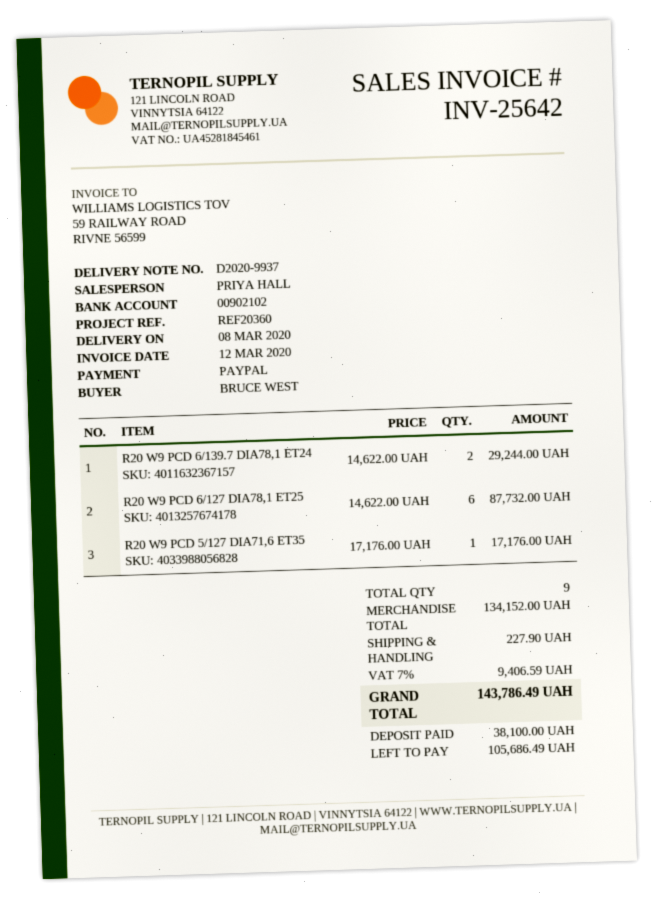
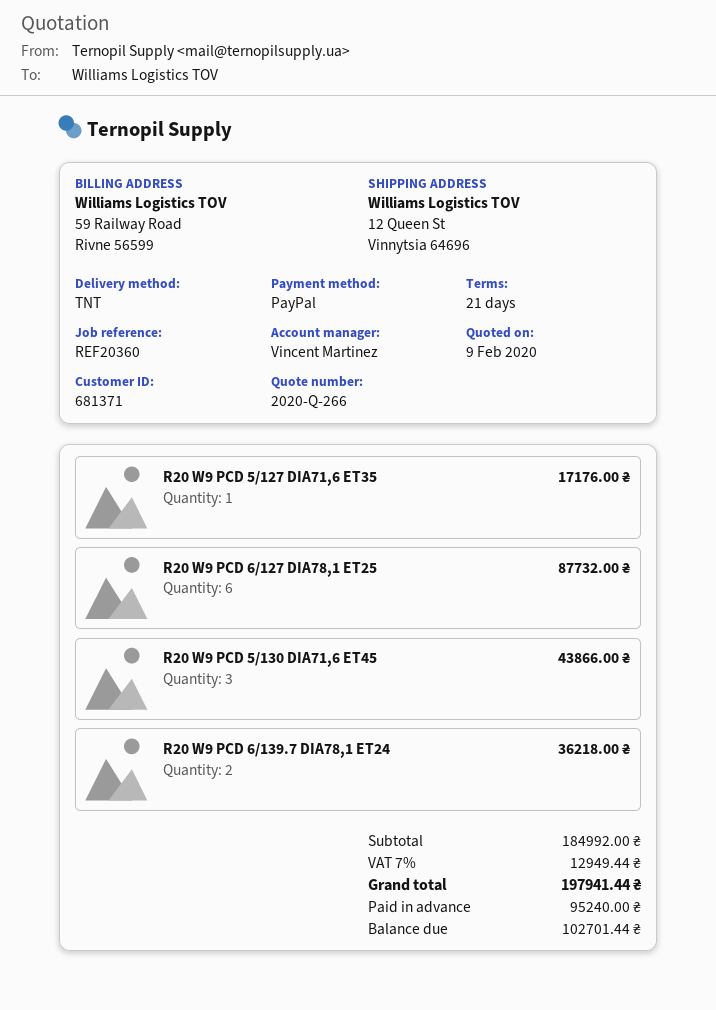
sales rep: PRIYA HALL -> Vincent Martinez
R20 W9 PCD 6/139.7 DIA78,1 ET24: 2 for 29244.00 -> 2 for 36218.00
R20 W9 PCD 5/130 DIA71,6 ET45: none -> 3 for 43866.00
subtotal: 134152.00 -> 184992.00
shipping: 227.90 -> none
tax: 7% = 9406.59 -> 7% = 12949.44
total: 143786.49 -> 197941.44
deposit: 38100.00 -> 95240.00
balance: 105686.49 -> 102701.44

